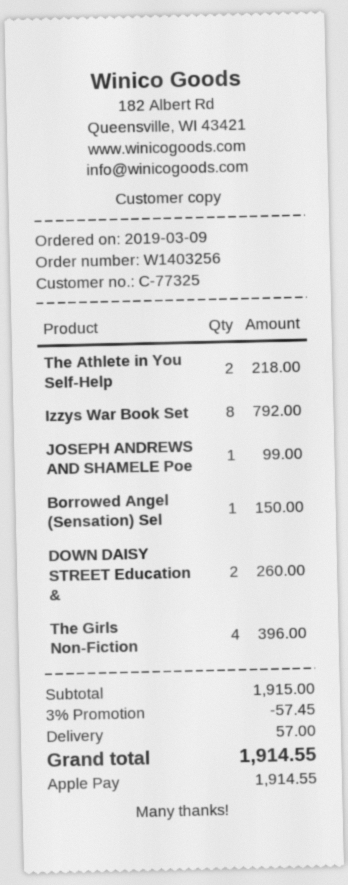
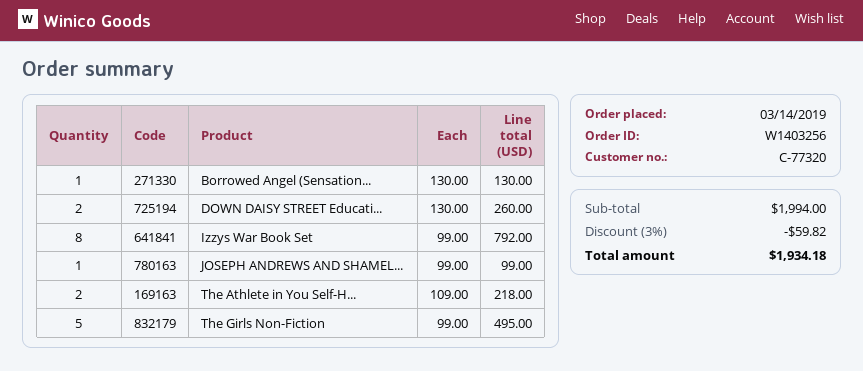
order date: 2019-03-09 -> 2019-03-14
customer number: C-77325 -> C-77320
Borrowed Angel (Sensation) Sel: 1 for 150.00 -> 1 for 130.00
The Girls Non-Fiction: 4 for 396.00 -> 5 for 495.00
subtotal: 1915.00 -> 1994.00
discount: 3% = 57.45 -> 3% = 59.82
shipping: 57.00 -> none
total: 1914.55 -> 1934.18

